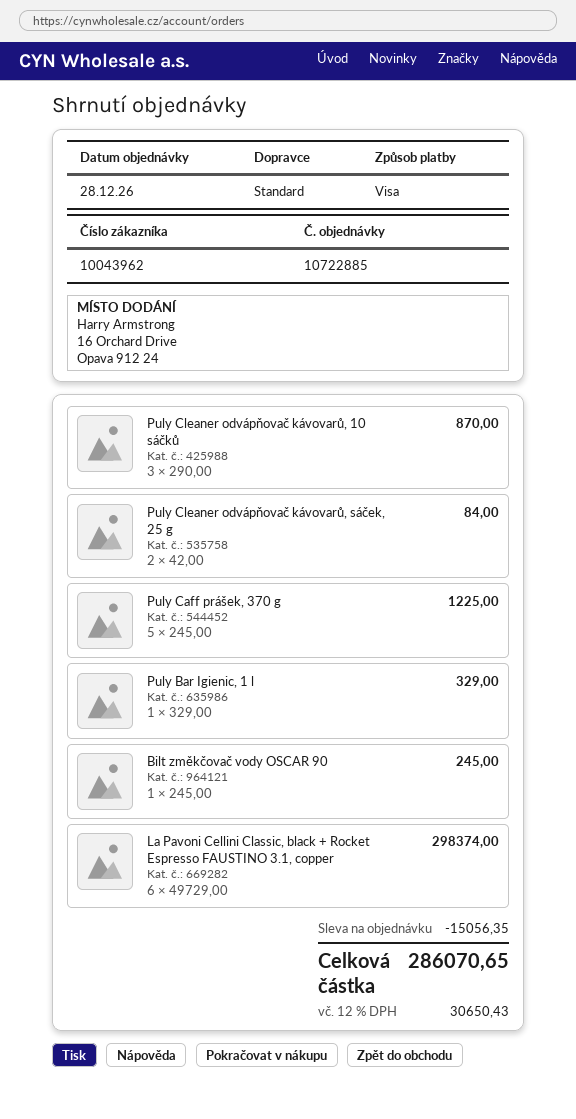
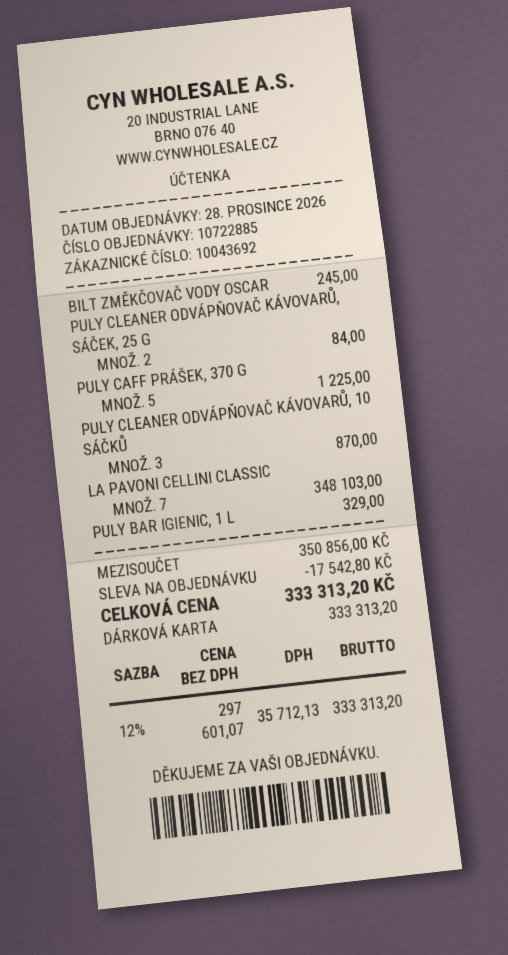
customer number: 10043962 -> 10043692
payment method: Visa -> gift card
La Pavoni Cellini Classic, black + Rocket Espresso FAUSTINO 3.1, copper: 6 for 298374.00 -> 7 for 348103.00
discount: 15056.35 -> 17542.80
tax: 12% = 30650.43 -> 12% = 35712.13
total: 286070.65 -> 333313.20

